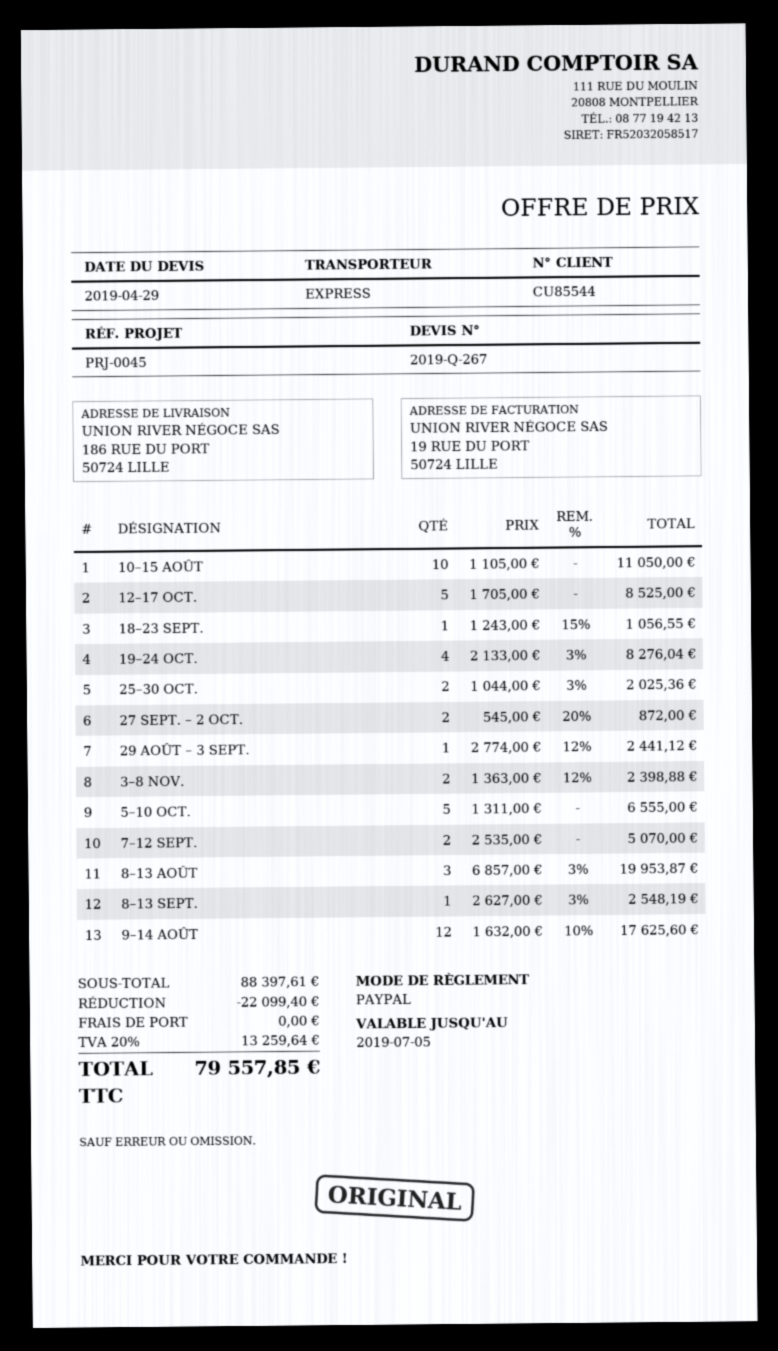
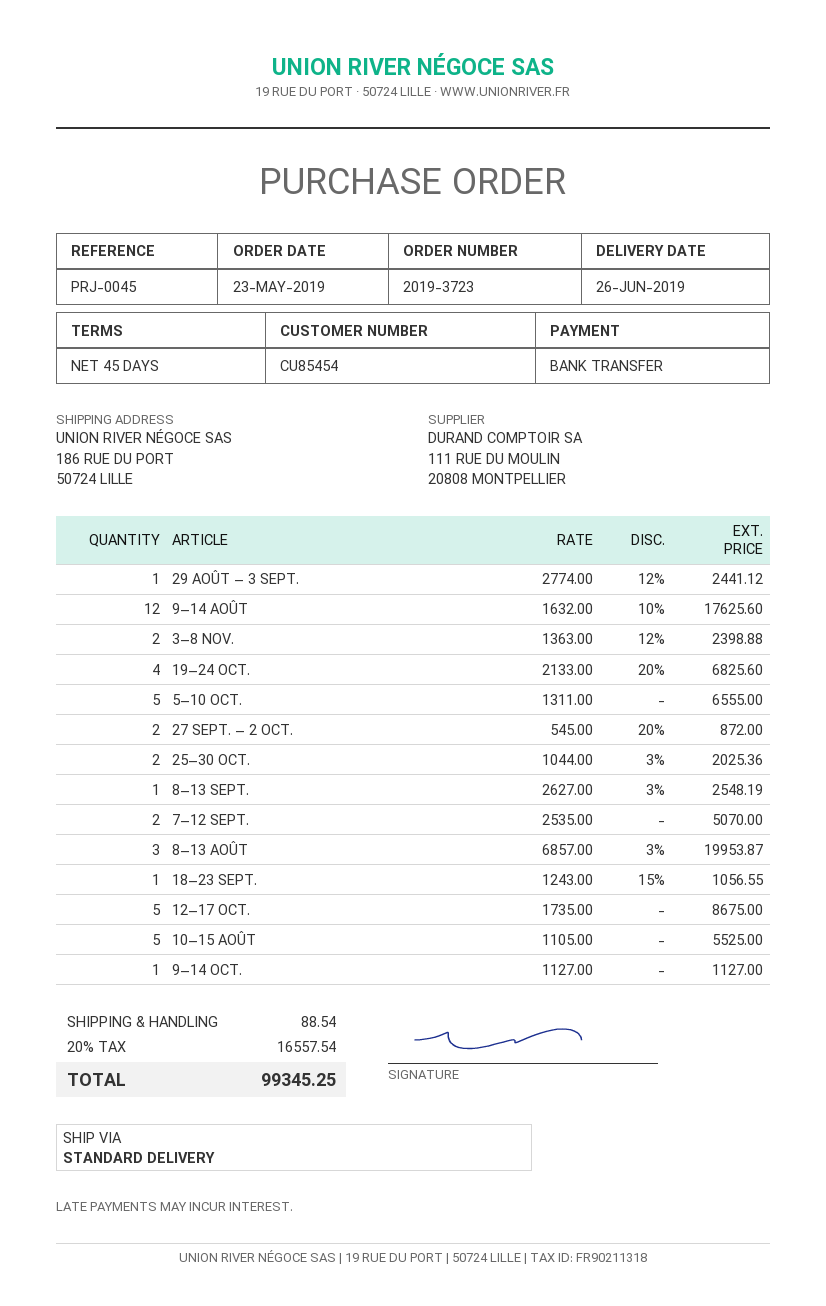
customer number: CU85544 -> CU85454
payment method: PayPal -> bank transfer
shipping method: express -> standard
10–15 AOÛT: 10 x 1105.00 = 11050.00 -> 5 x 1105.00 = 5525.00
12–17 OCT.: 5 x 1705.00 = 8525.00 -> 5 x 1735.00 = 8675.00
19–24 OCT.: 4 x 2133.00 - 3% = 8276.04 -> 4 x 2133.00 - 20% = 6825.60
9–14 OCT.: none -> 1 x 1127.00 = 1127.00
discount: 22099.40 -> none
shipping: 0.00 -> 88.54
tax: 20% = 13259.64 -> 20% = 16557.54
total: 79557.85 -> 99345.25

